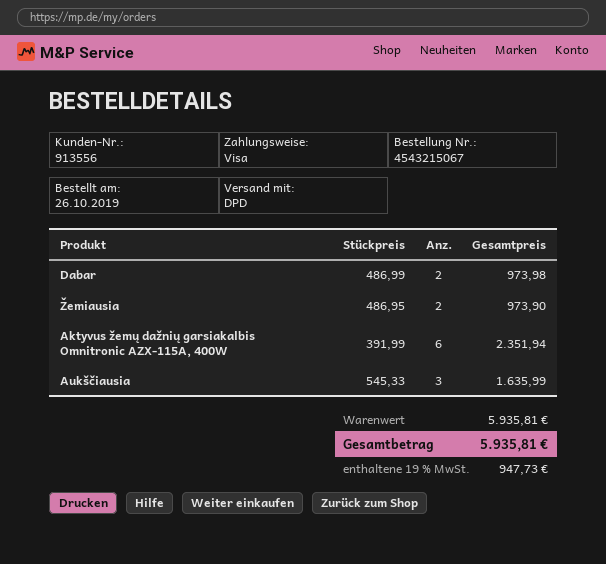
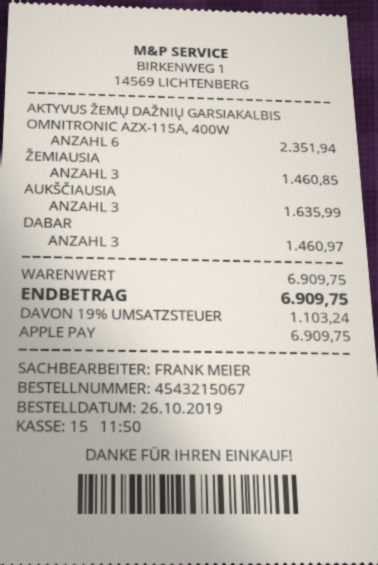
payment method: Visa -> Apple Pay
Dabar: 2 for 973.98 -> 3 for 1460.97
Žemiausia: 2 for 973.90 -> 3 for 1460.85
subtotal: 5935.81 -> 6909.75
tax: 19% = 947.73 -> 19% = 1103.24
total: 5935.81 -> 6909.75

